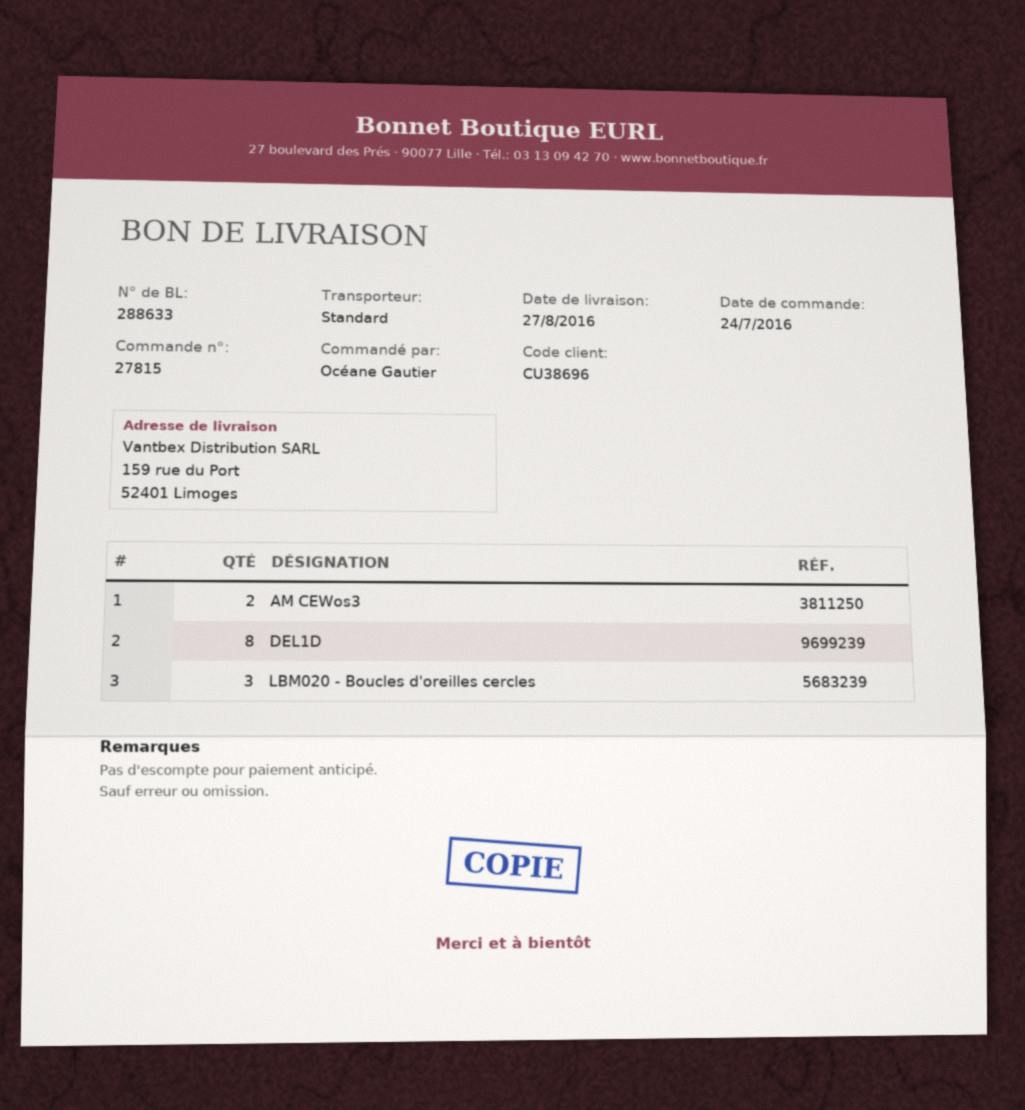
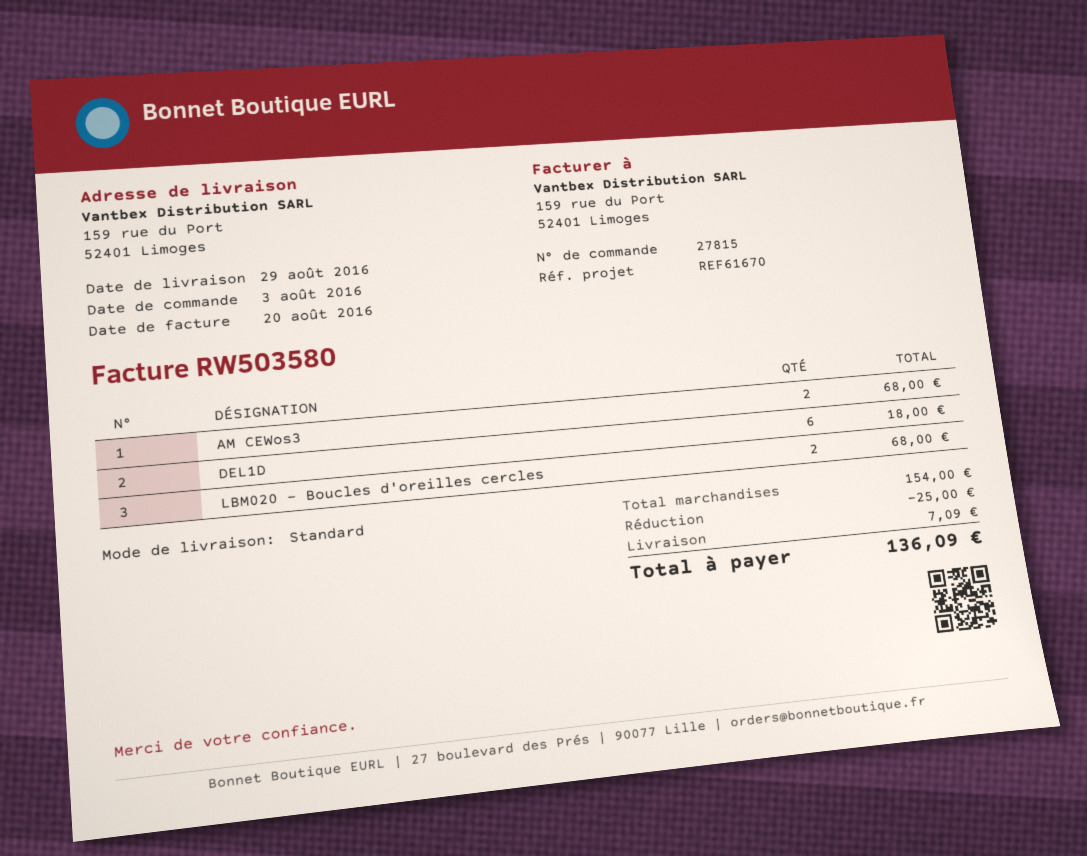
order date: 2016-07-24 -> 2016-08-03
delivery date: 2016-08-27 -> 2016-08-29
DEL1D: 8 -> 6
LBM020 - Boucles d'oreilles cercles: 3 -> 2

